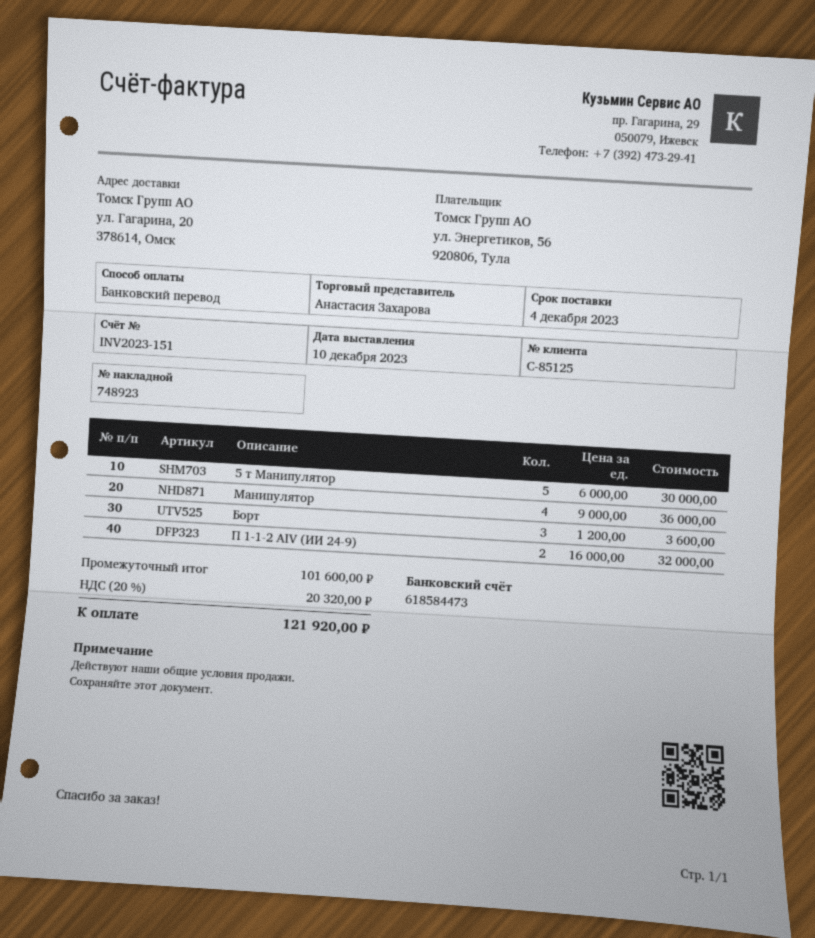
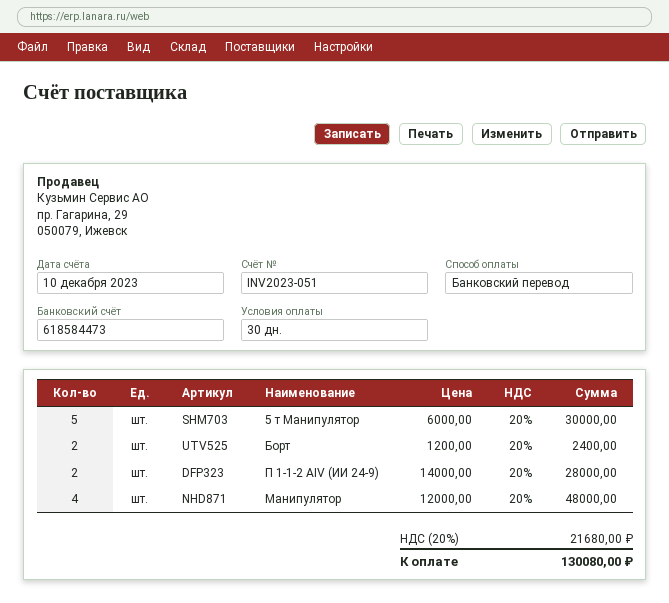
invoice number: INV2023-151 -> INV2023-051
Манипулятор: 4 x 9000.00 = 36000.00 -> 4 x 12000.00 = 48000.00
Борт: 3 x 1200.00 = 3600.00 -> 2 x 1200.00 = 2400.00
П 1-1-2 АIV (ИИ 24-9): 2 x 16000.00 = 32000.00 -> 2 x 14000.00 = 28000.00
tax: 20% = 20320.00 -> 20% = 21680.00
total: 121920.00 -> 130080.00

